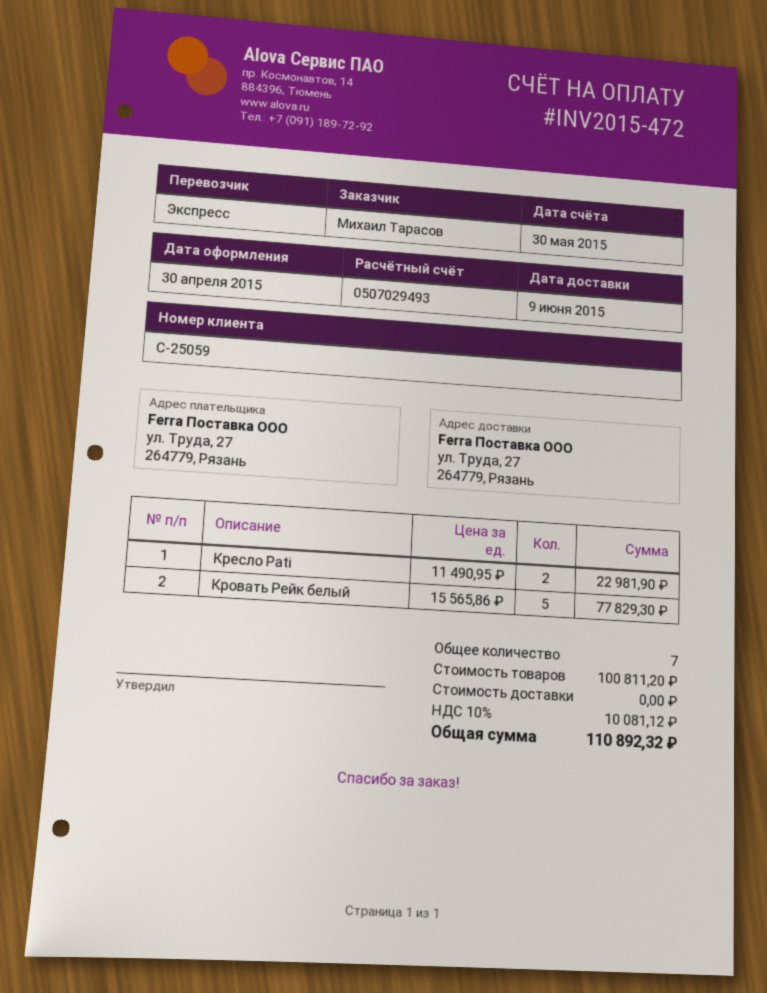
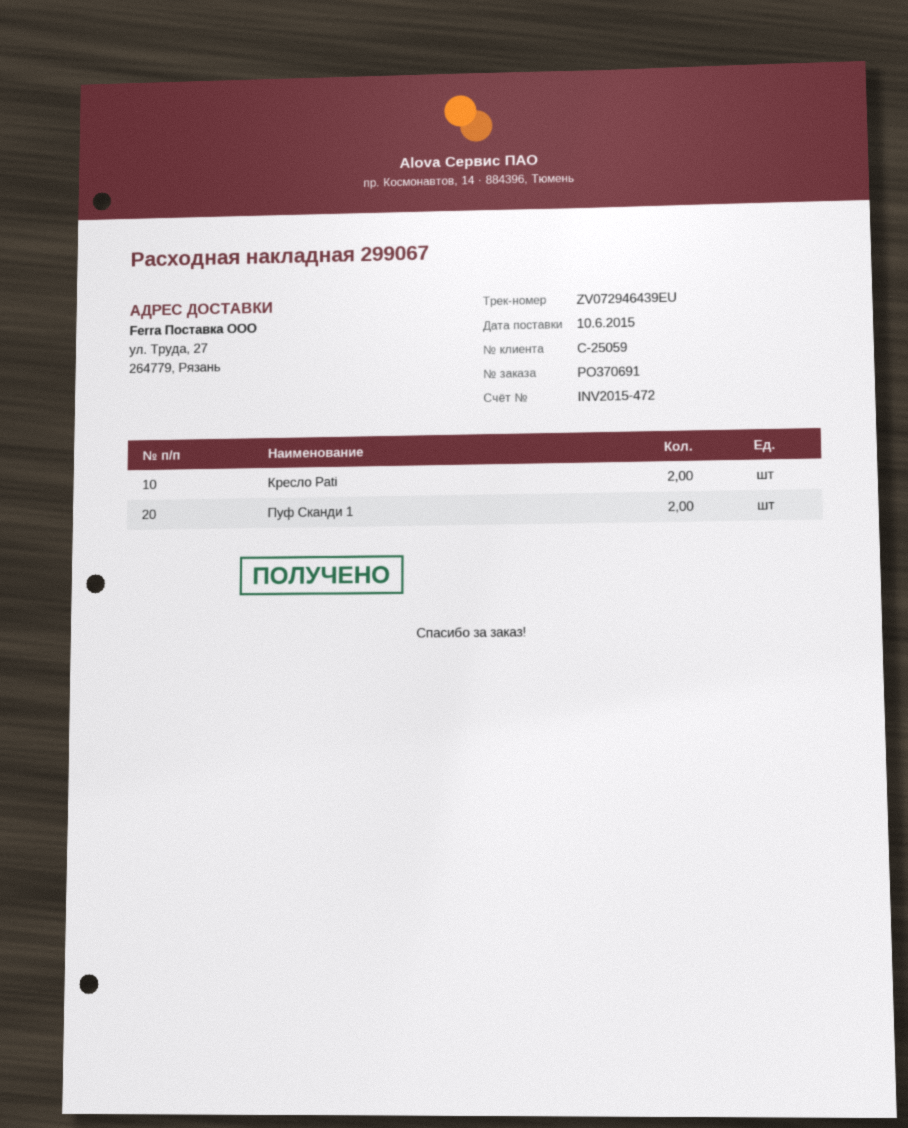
delivery date: 2015-06-09 -> 2015-06-10
Кровать Рейк белый: 5 -> none
Пуф Сканди 1: none -> 2

